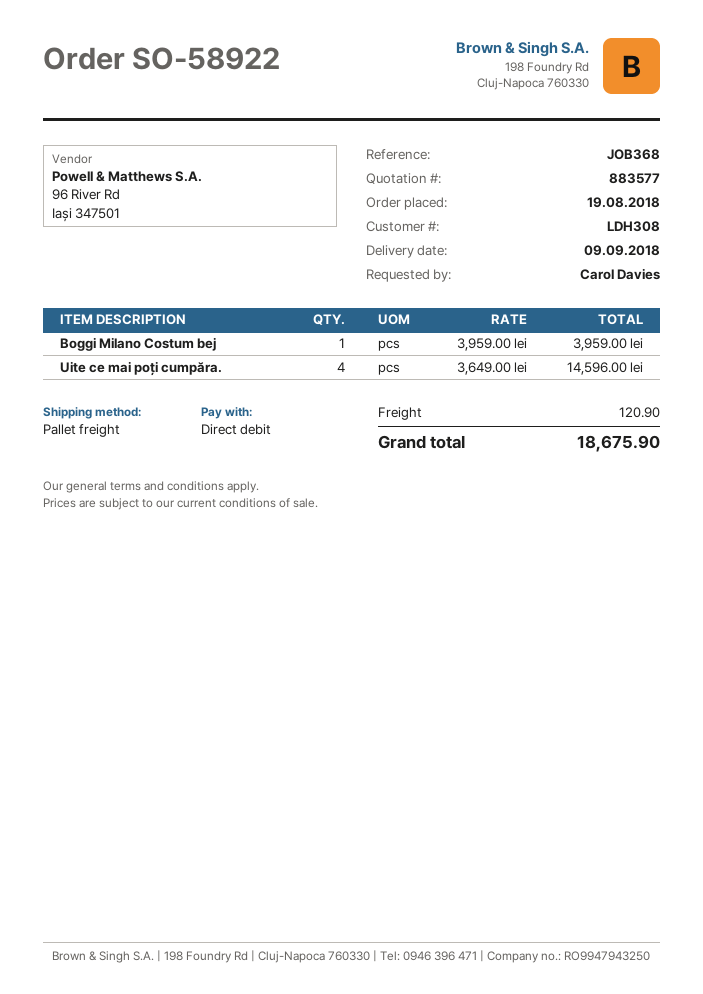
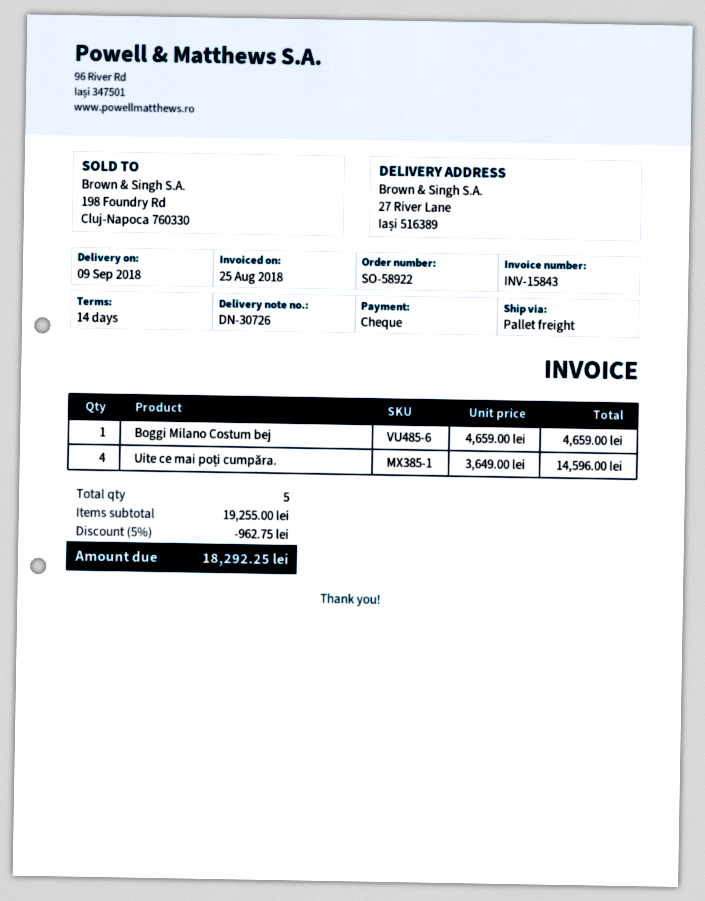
payment method: direct debit -> cheque
Boggi Milano Costum bej: 1 x 3959.00 = 3959.00 -> 1 x 4659.00 = 4659.00
discount: none -> 5% = 962.75
shipping: 120.90 -> none
total: 18675.90 -> 18292.25

